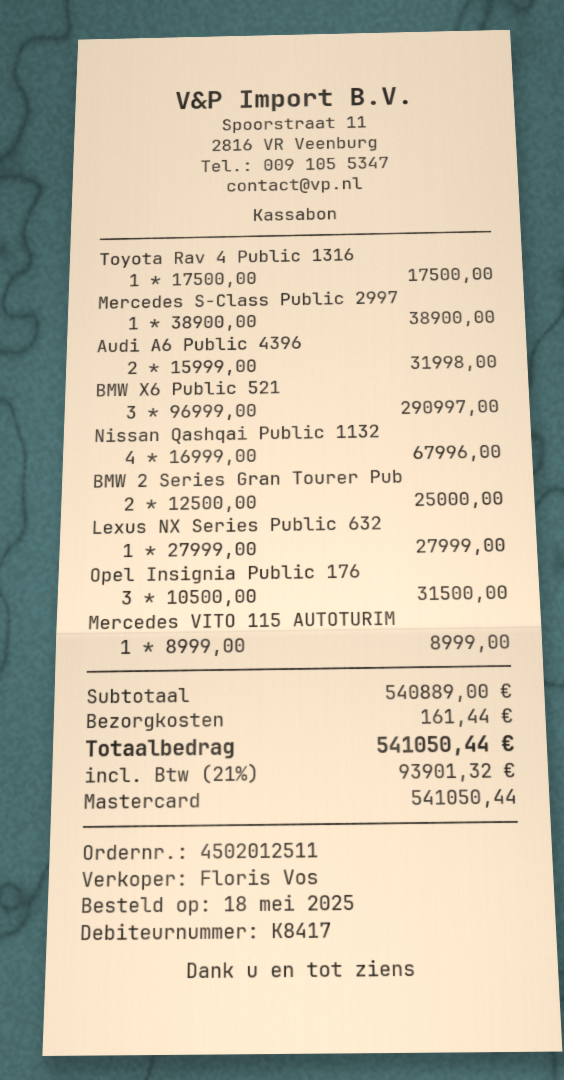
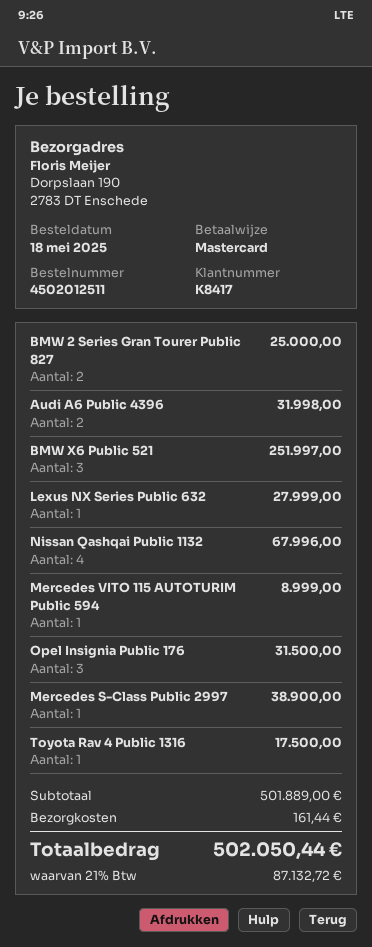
BMW X6 Public 521: 3 for 290997.00 -> 3 for 251997.00
subtotal: 540889.00 -> 501889.00
tax: 21% = 93901.32 -> 21% = 87132.72
total: 541050.44 -> 502050.44

